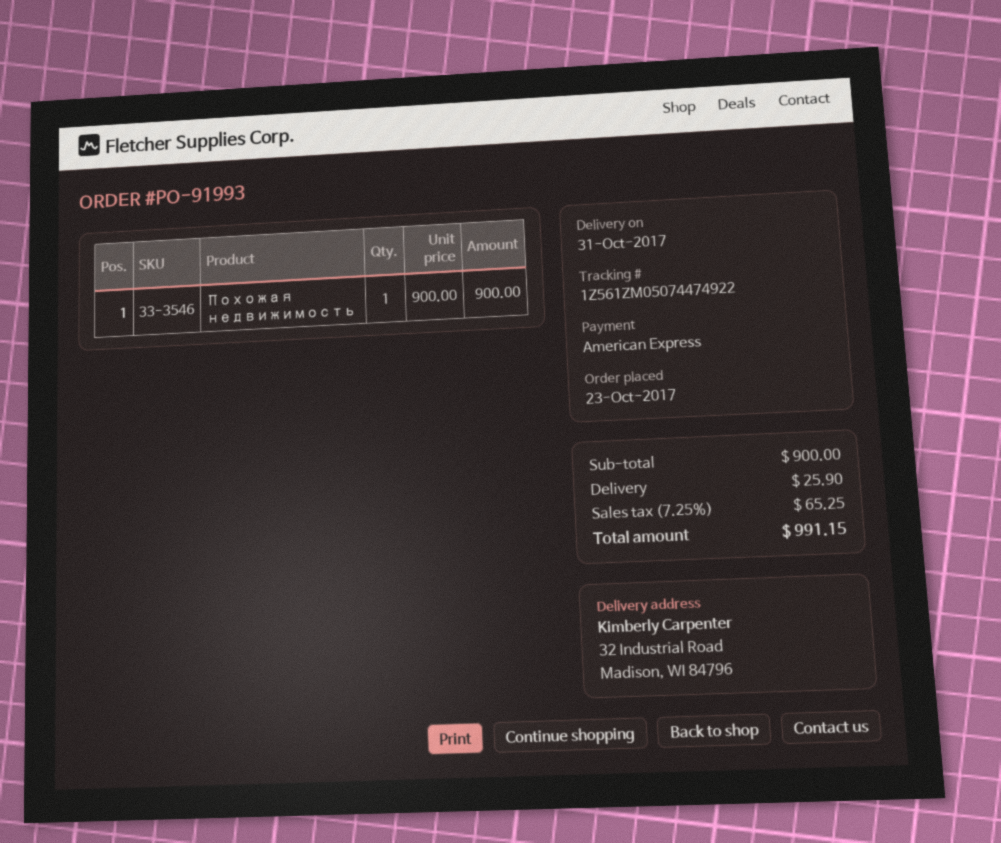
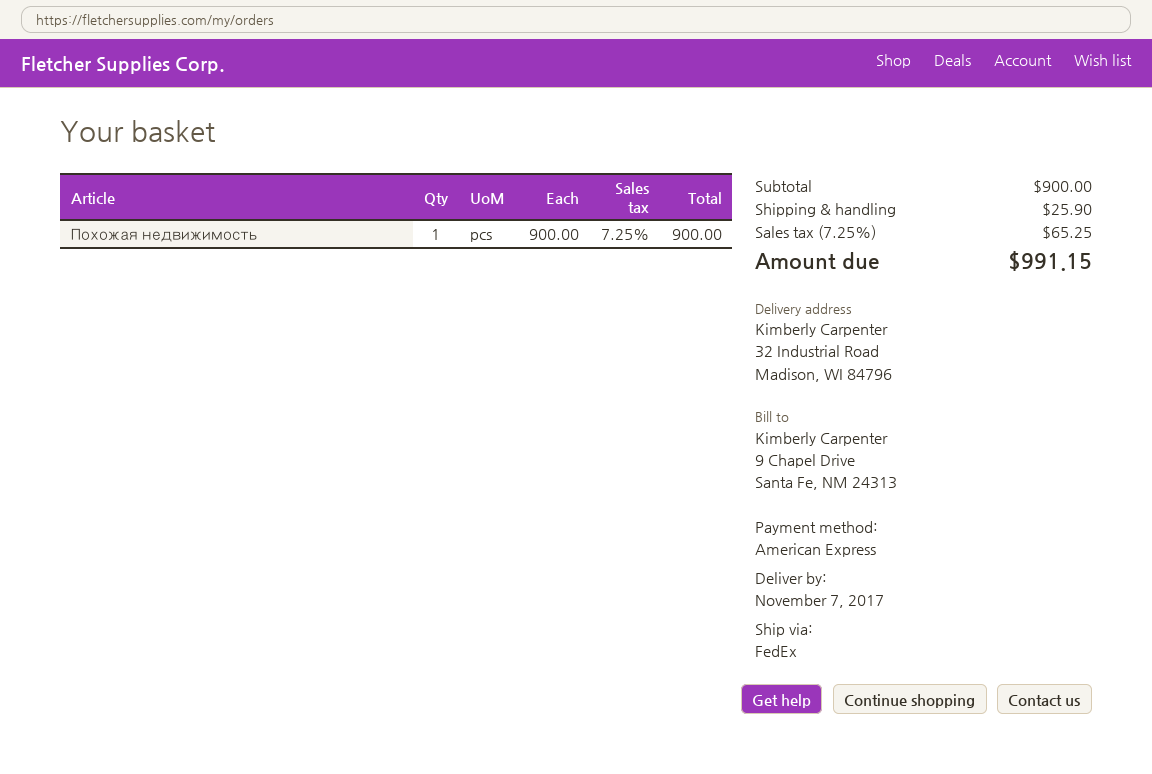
delivery date: 2017-10-31 -> 2017-11-07

